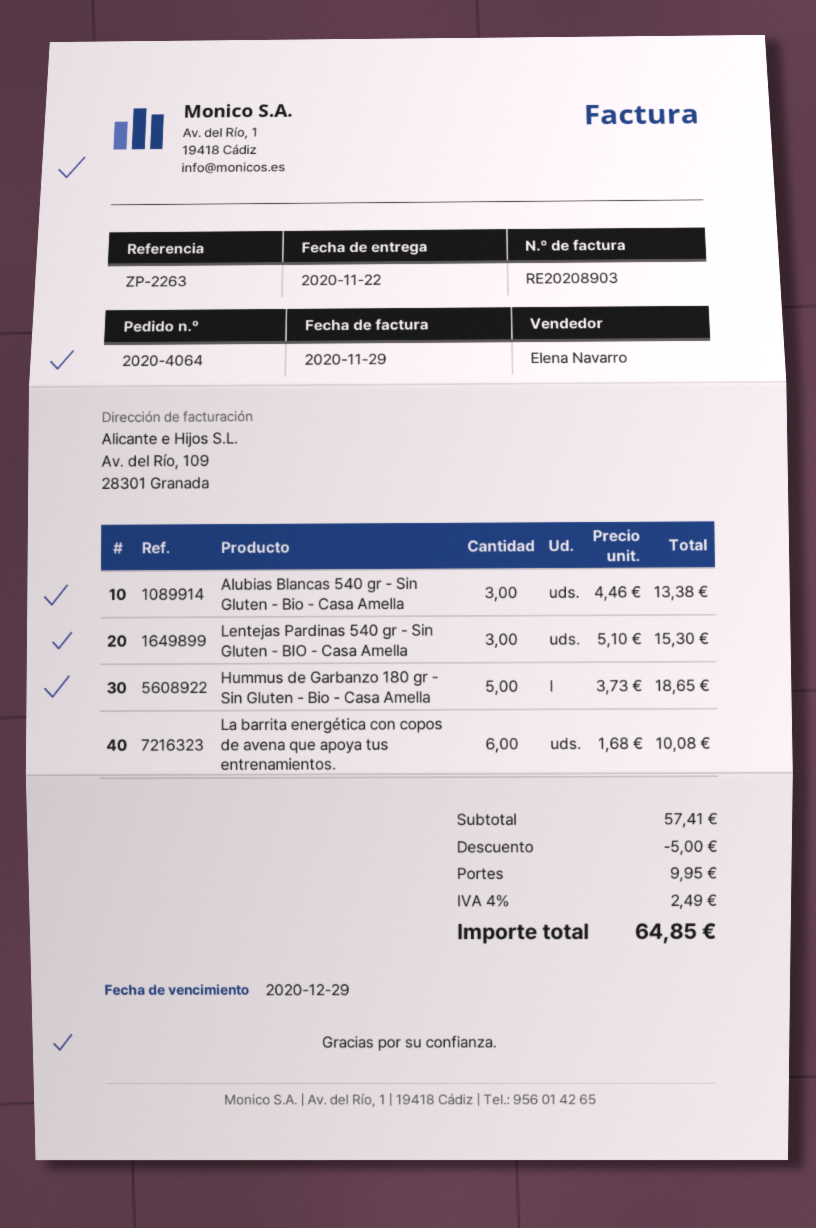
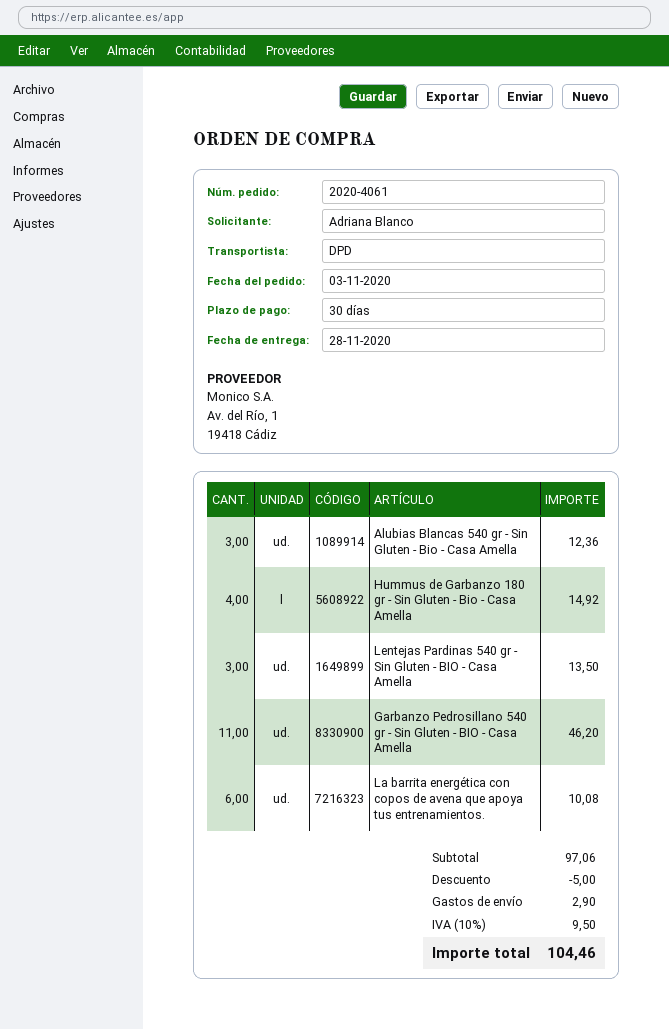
order number: 2020-4064 -> 2020-4061
delivery date: 2020-11-22 -> 2020-11-28
Alubias Blancas 540 gr - Sin Gluten - Bio - Casa Amella: 3 for 13.38 -> 3 for 12.36
Lentejas Pardinas 540 gr - Sin Gluten - BIO - Casa Amella: 3 for 15.30 -> 3 for 13.50
Hummus de Garbanzo 180 gr - Sin Gluten - Bio - Casa Amella: 5 for 18.65 -> 4 for 14.92
Garbanzo Pedrosillano 540 gr - Sin Gluten - BIO - Casa Amella: none -> 11 for 46.20
subtotal: 57.41 -> 97.06
shipping: 9.95 -> 2.90
tax: 4% = 2.49 -> 10% = 9.50
total: 64.85 -> 104.46

